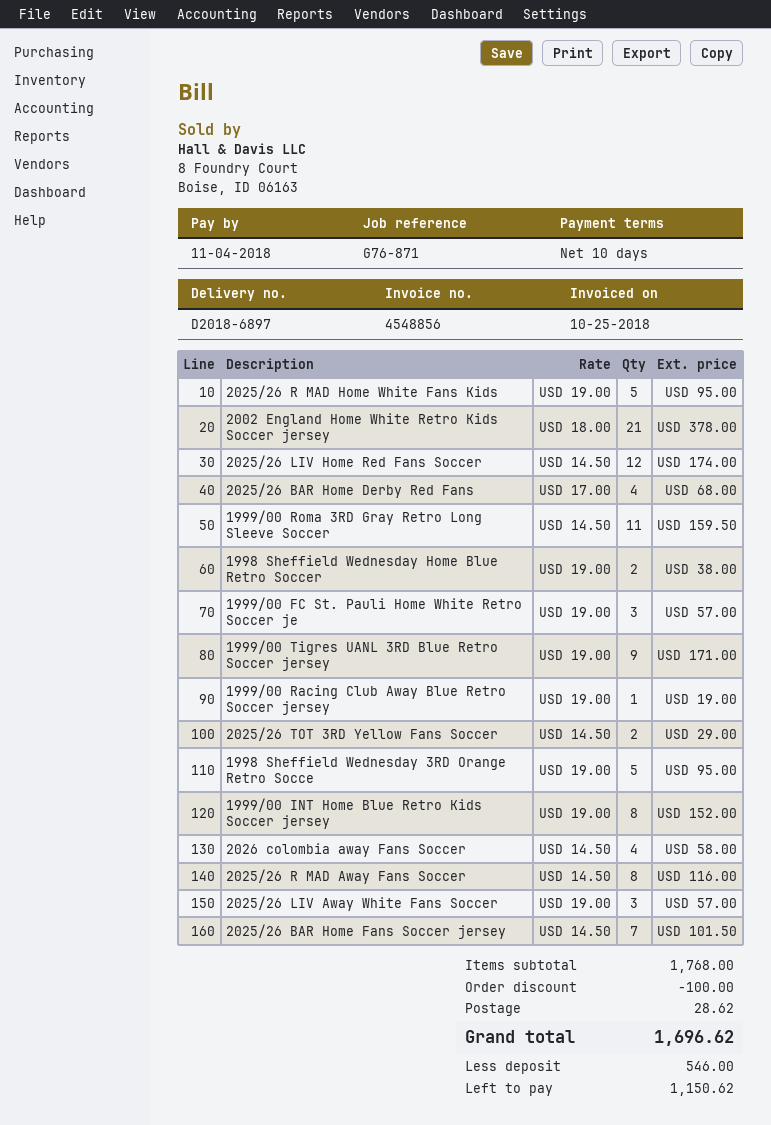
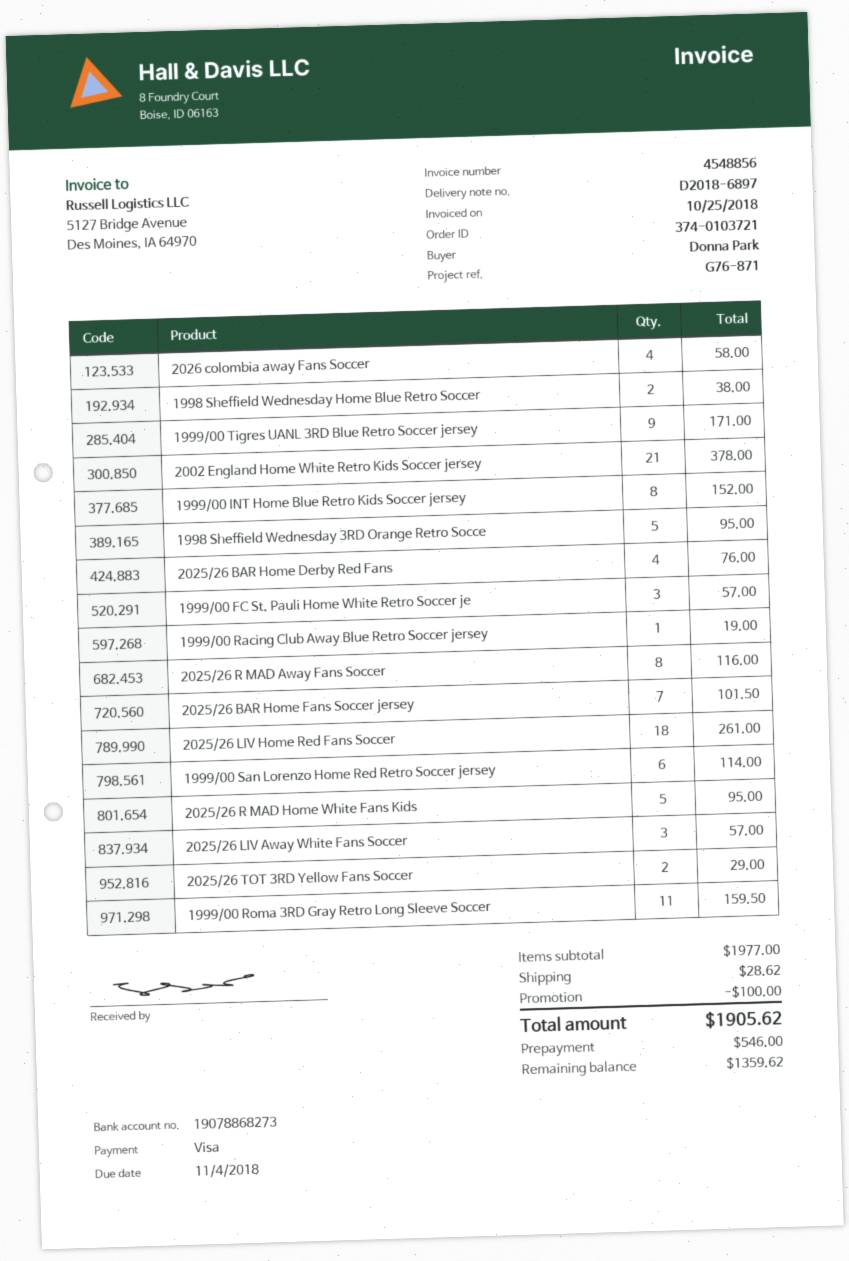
2025/26 LIV Home Red Fans Soccer: 12 for 174.00 -> 18 for 261.00
2025/26 BAR Home Derby Red Fans: 4 for 68.00 -> 4 for 76.00
1999/00 San Lorenzo Home Red Retro Soccer jersey: none -> 6 for 114.00
subtotal: 1768.00 -> 1977.00
total: 1696.62 -> 1905.62
balance: 1150.62 -> 1359.62

